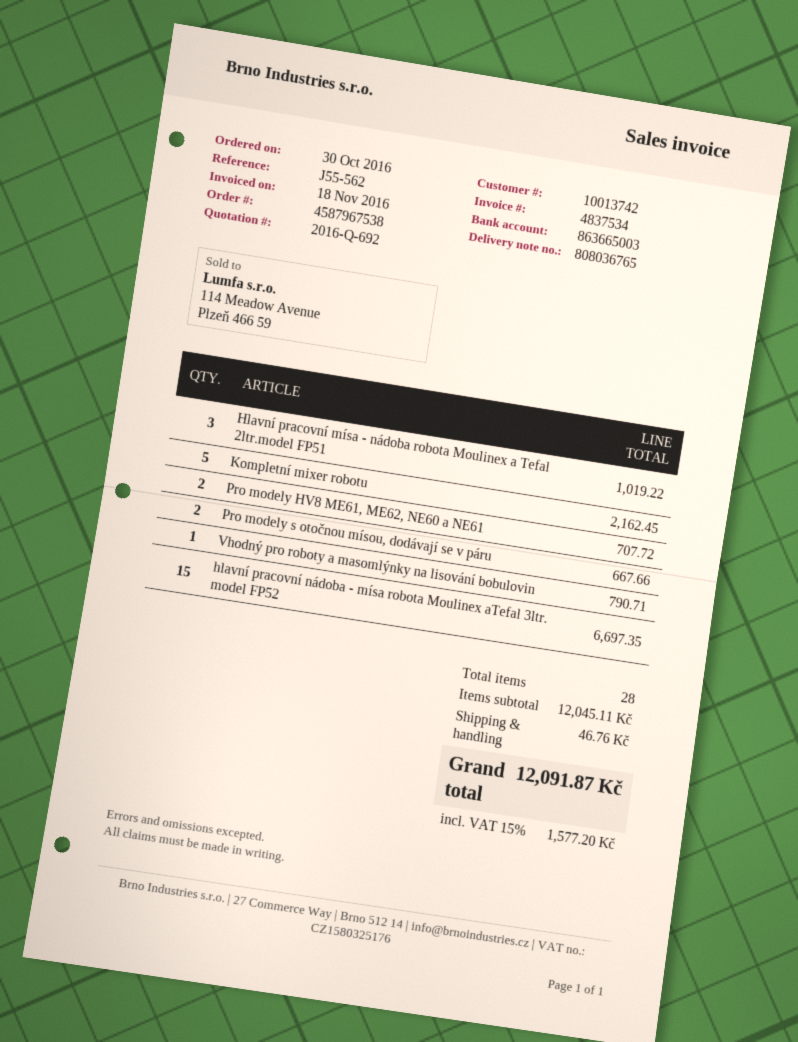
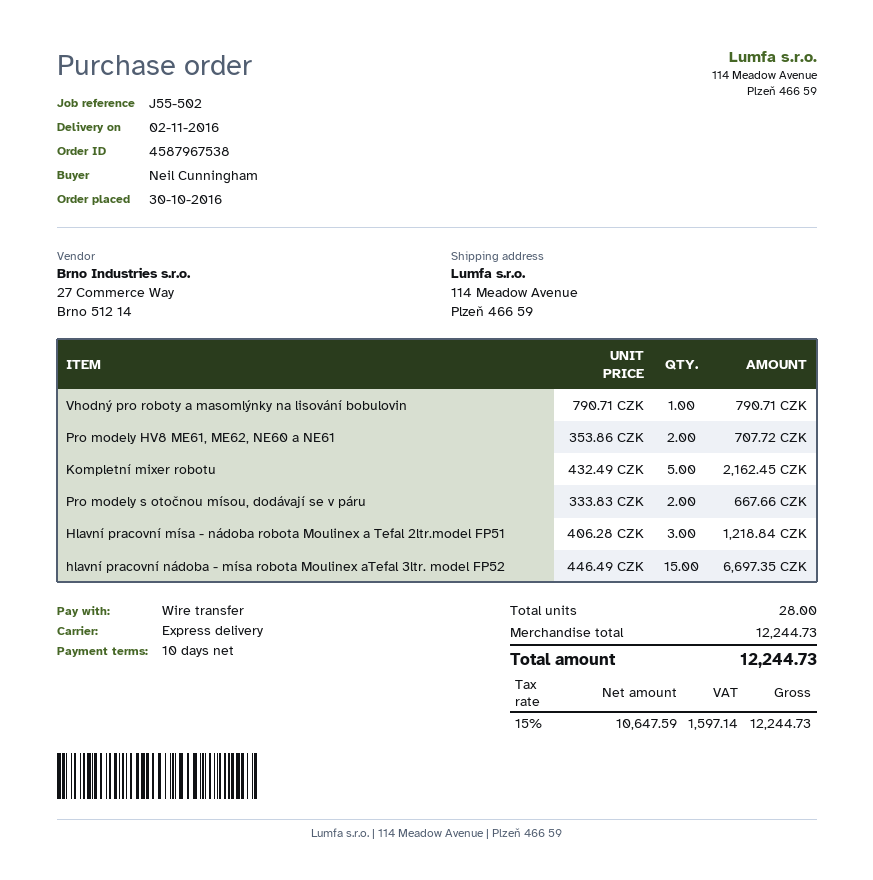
reference: J55-562 -> J55-502
Hlavní pracovní mísa - nádoba robota Moulinex a Tefal 2ltr.model FP51: 3 for 1019.22 -> 3 for 1218.84
subtotal: 12045.11 -> 12244.73
shipping: 46.76 -> none
tax: 15% = 1577.20 -> 15% = 1597.14
total: 12091.87 -> 12244.73

